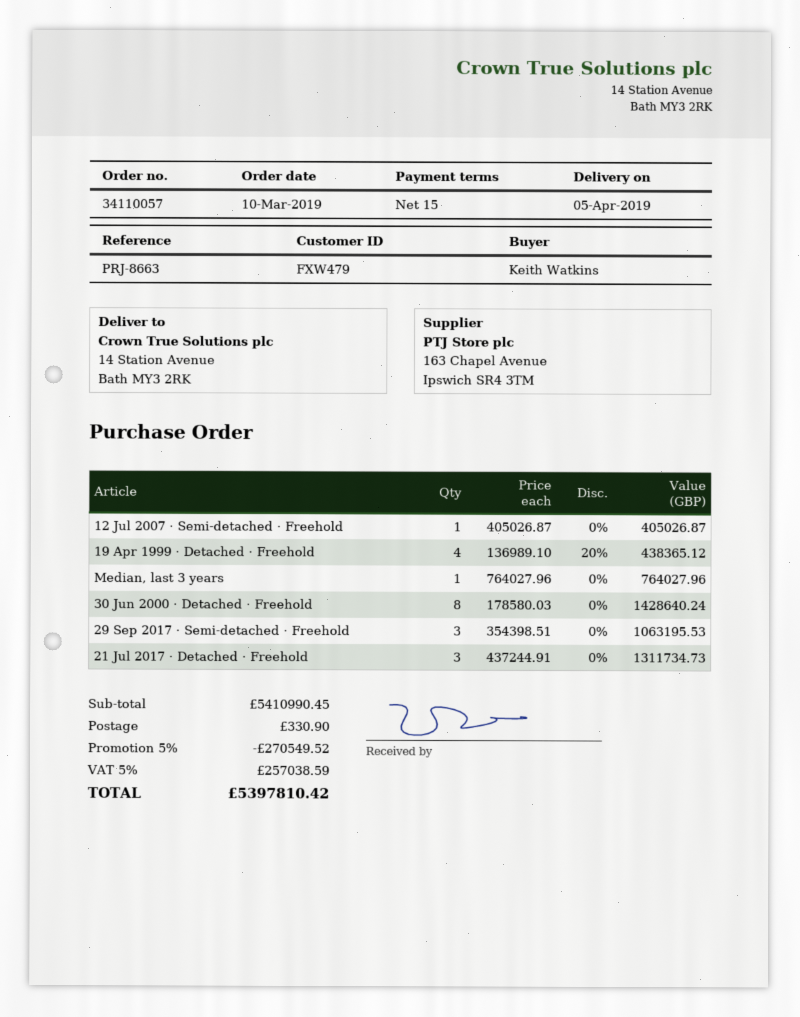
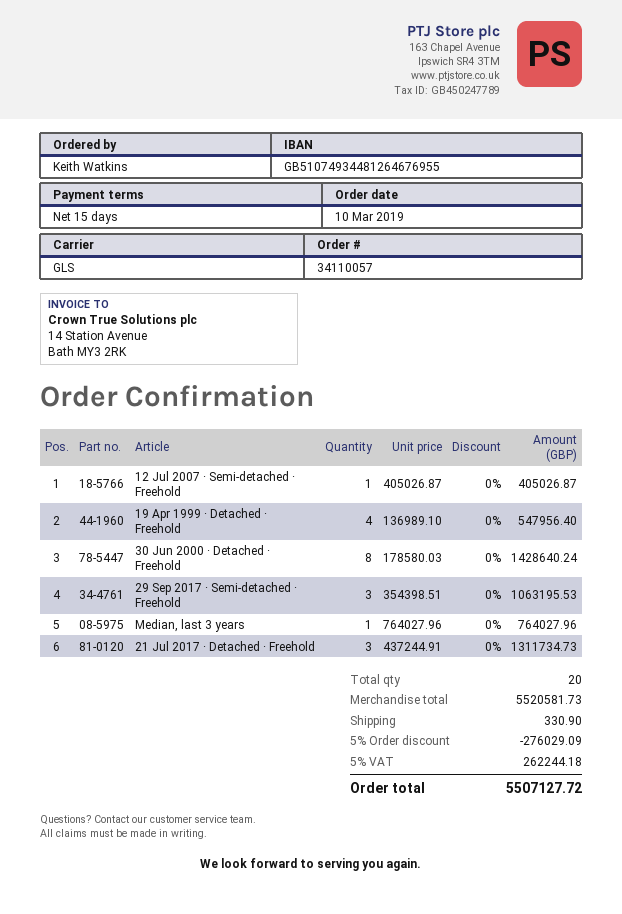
19 Apr 1999 · Detached · Freehold: 4 x 136989.10 - 20% = 438365.12 -> 4 x 136989.10 = 547956.40
subtotal: 5410990.45 -> 5520581.73
discount: 5% = 270549.52 -> 5% = 276029.09
tax: 5% = 257038.59 -> 5% = 262244.18
total: 5397810.42 -> 5507127.72

